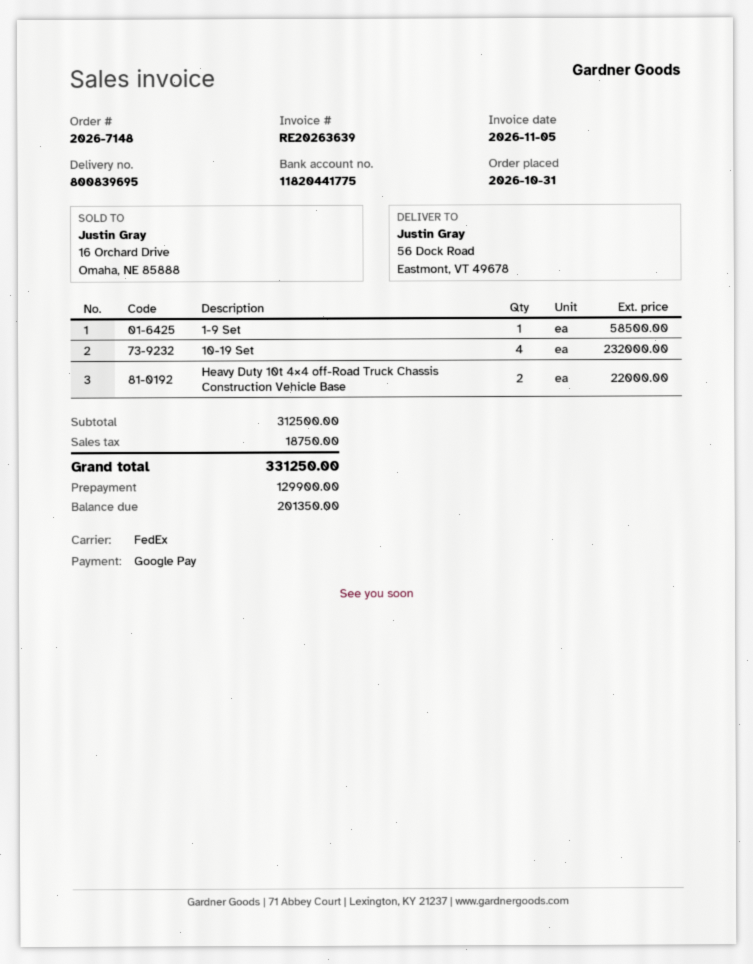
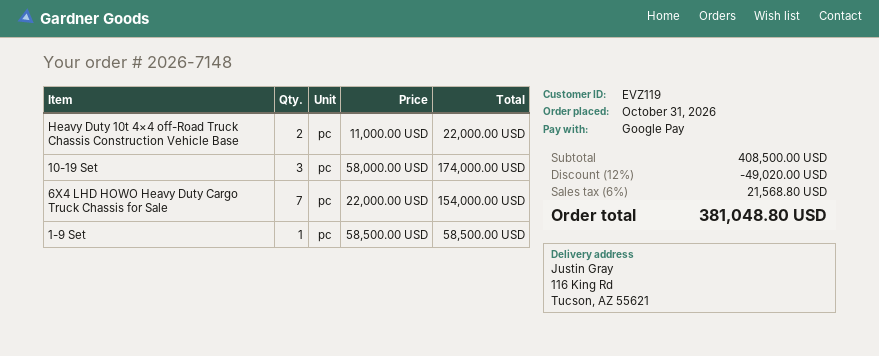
ship to: 56 Dock Road, Eastmont, VT 49678 -> 116 King Rd, Tucson, AZ 55621
10-19 Set: 4 for 232000.00 -> 3 for 174000.00
6X4 LHD HOWO Heavy Duty Cargo Truck Chassis for Sale: none -> 7 for 154000.00
subtotal: 312500.00 -> 408500.00
discount: none -> 12% = 49020.00
tax: 18750.00 -> 21568.80
total: 331250.00 -> 381048.80

